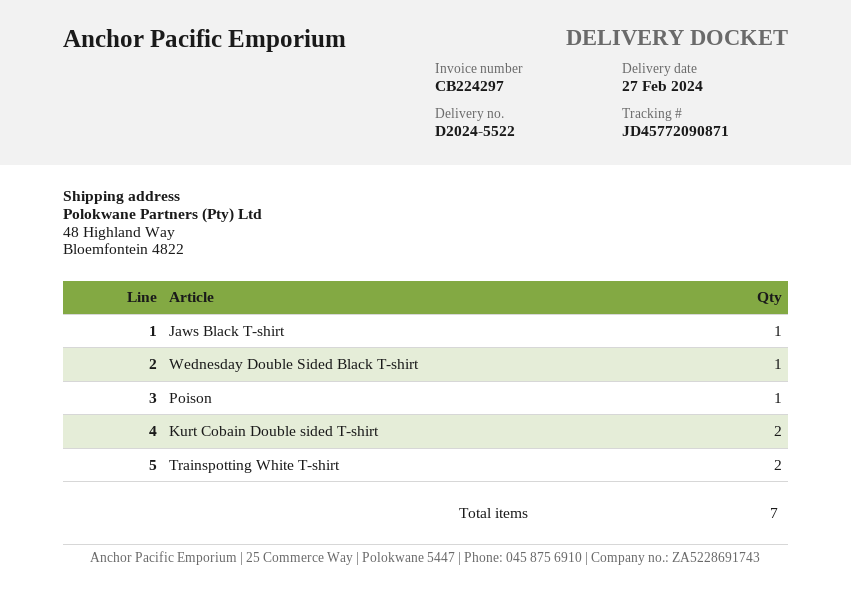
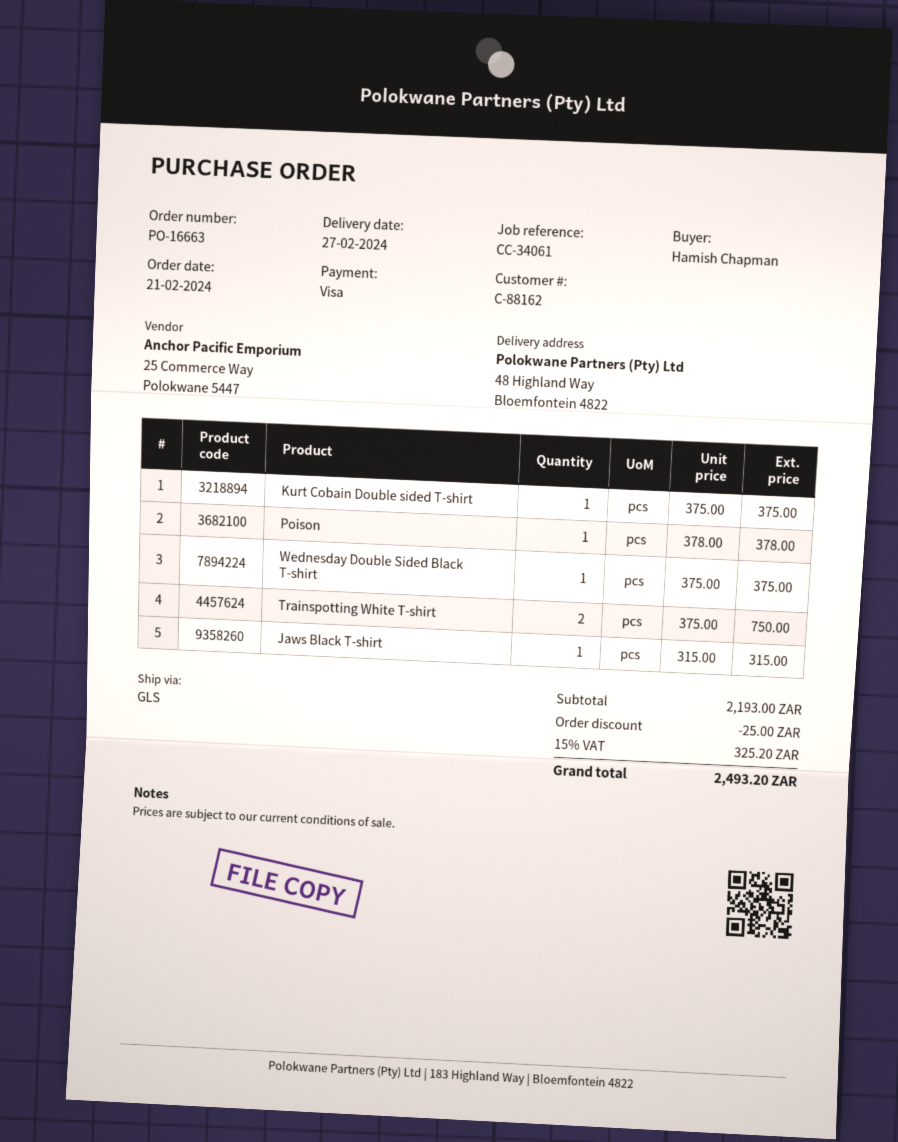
Kurt Cobain Double sided T-shirt: 2 -> 1

